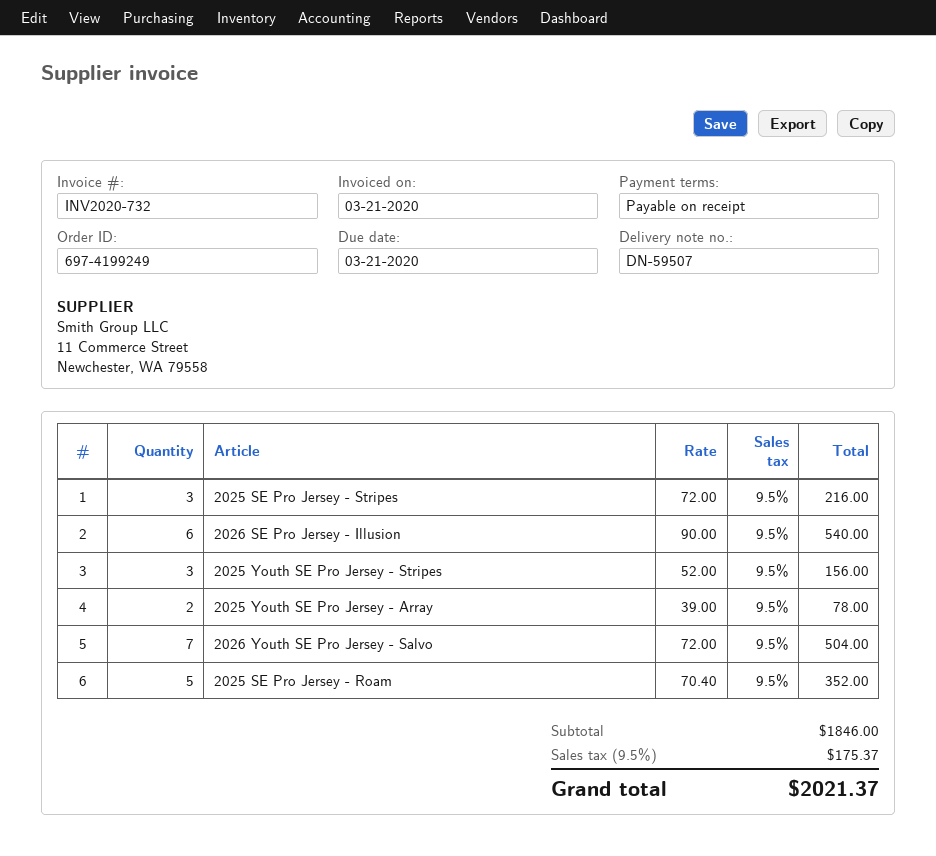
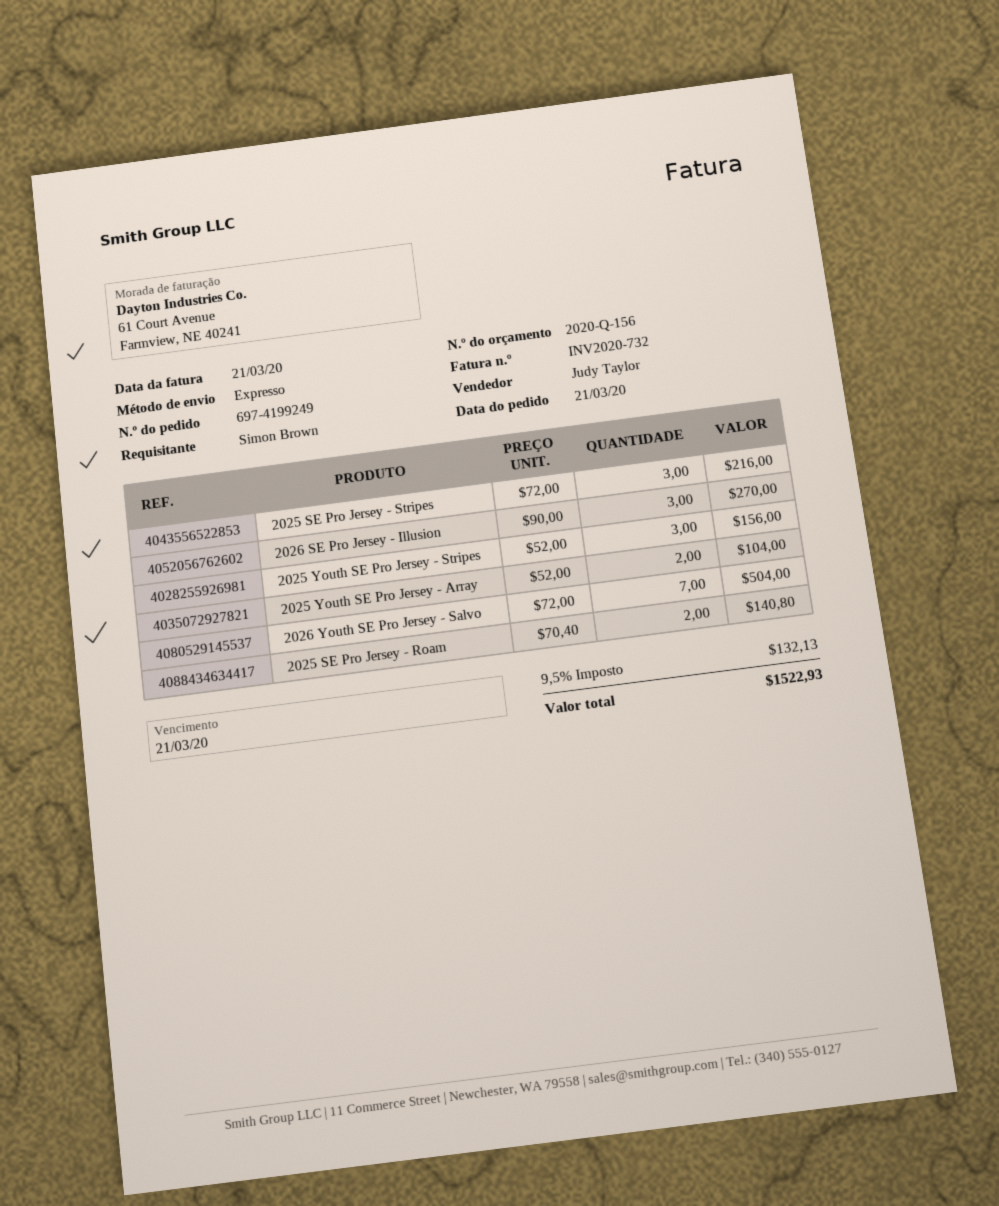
2026 SE Pro Jersey - Illusion: 6 x 90.00 = 540.00 -> 3 x 90.00 = 270.00
2025 Youth SE Pro Jersey - Array: 2 x 39.00 = 78.00 -> 2 x 52.00 = 104.00
2025 SE Pro Jersey - Roam: 5 x 70.40 = 352.00 -> 2 x 70.40 = 140.80
tax: 9.5% = 175.37 -> 9.5% = 132.13
total: 2021.37 -> 1522.93

